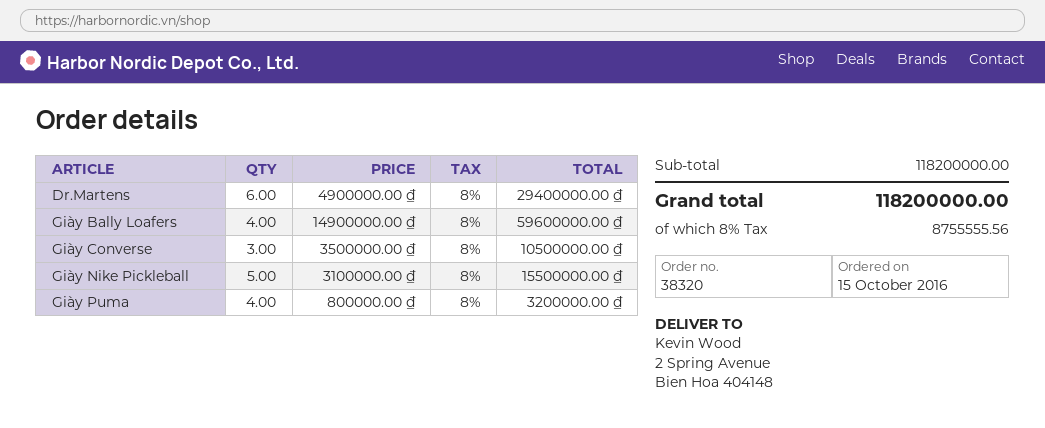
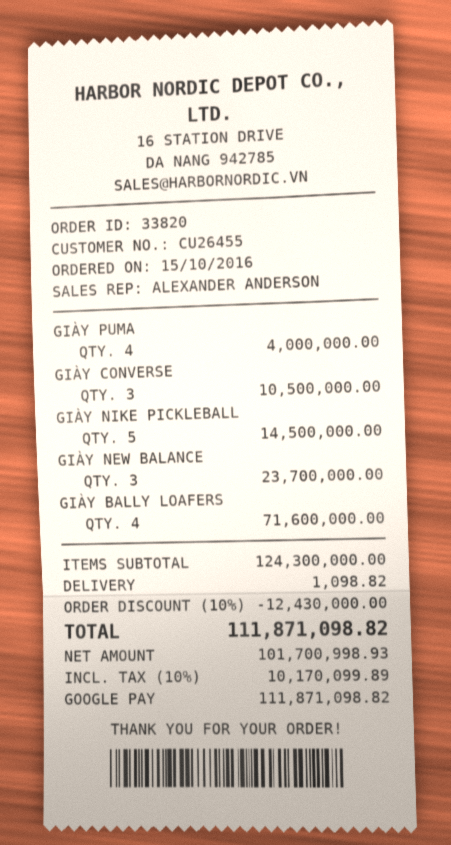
order number: 38320 -> 33820
Dr.Martens: 6 for 29400000.00 -> none
Giày Bally Loafers: 4 for 59600000.00 -> 4 for 71600000.00
Giày Nike Pickleball: 5 for 15500000.00 -> 5 for 14500000.00
Giày Puma: 4 for 3200000.00 -> 4 for 4000000.00
GIÀY NEW BALANCE: none -> 3 for 23700000.00
subtotal: 118200000.00 -> 124300000.00
discount: none -> 10% = 12430000.00
shipping: none -> 1098.82
tax: 8% = 8755555.56 -> 10% = 10170099.89
total: 118200000.00 -> 111871098.82

